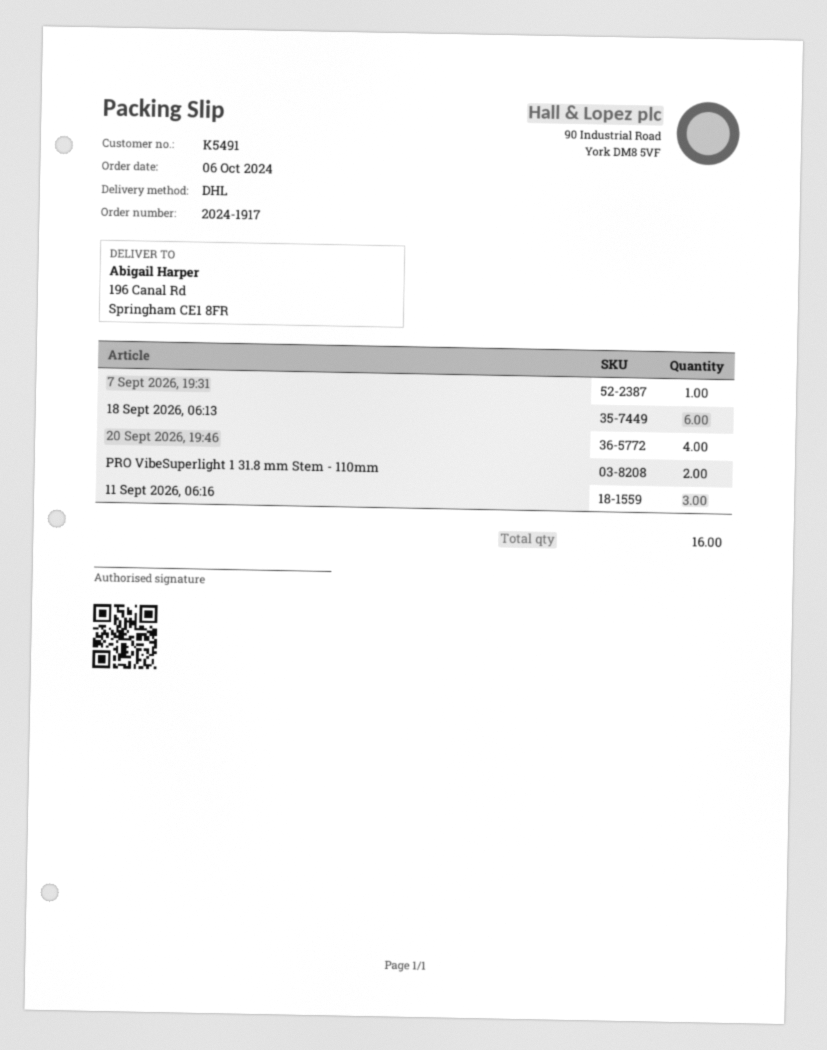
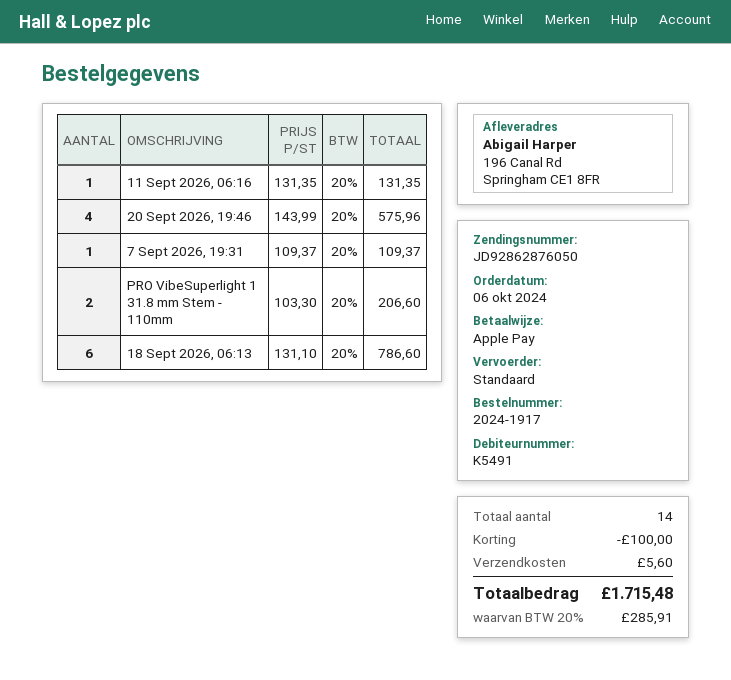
shipping method: DHL -> standard
11 Sept 2026, 06:16: 3 -> 1
total quantity: 16 -> 14

